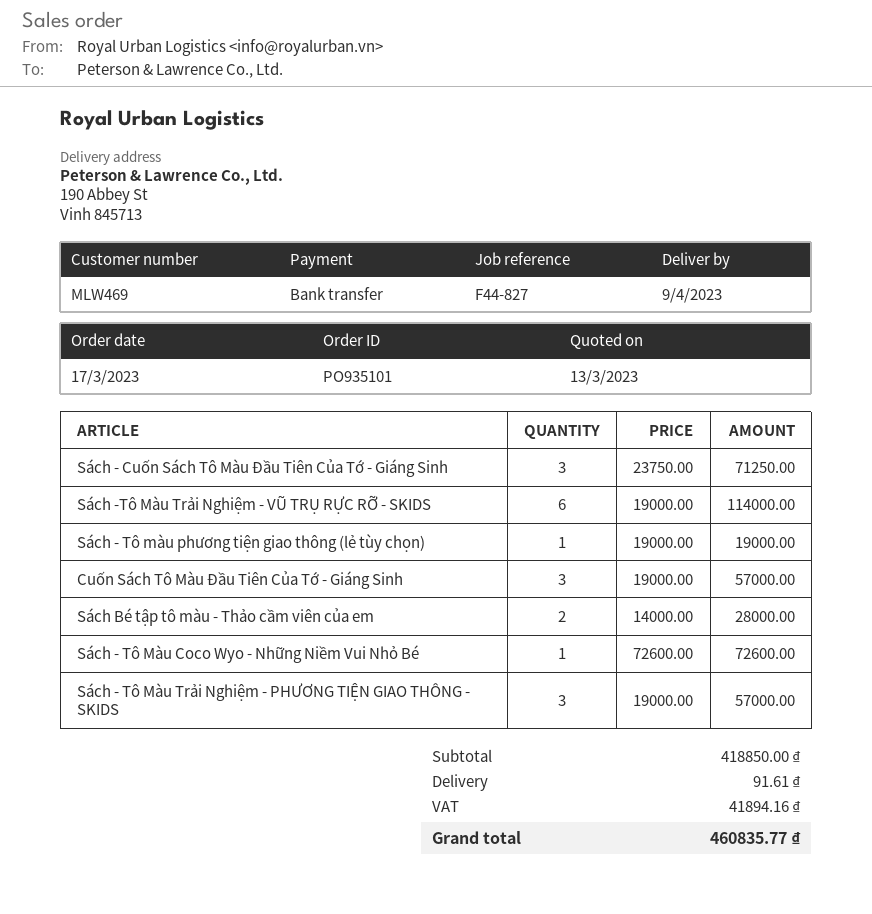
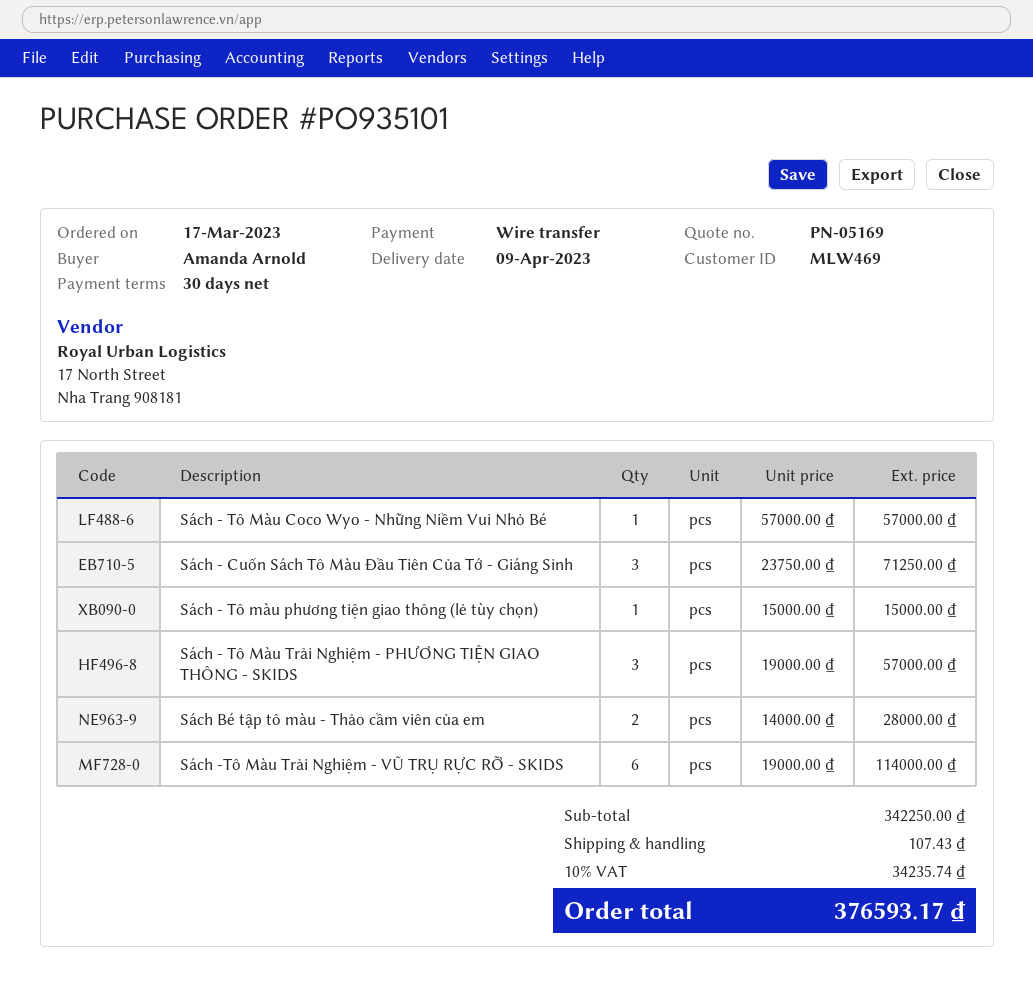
Sách - Tô màu phương tiện giao thông (lẻ tùy chọn): 1 x 19000.00 = 19000.00 -> 1 x 15000.00 = 15000.00
Cuốn Sách Tô Màu Đầu Tiên Của Tớ - Giáng Sinh: 3 x 19000.00 = 57000.00 -> none
Sách - Tô Màu Coco Wyo - Những Niềm Vui Nhỏ Bé: 1 x 72600.00 = 72600.00 -> 1 x 57000.00 = 57000.00
subtotal: 418850.00 -> 342250.00
shipping: 91.61 -> 107.43
tax: 41894.16 -> 34235.74
total: 460835.77 -> 376593.17

